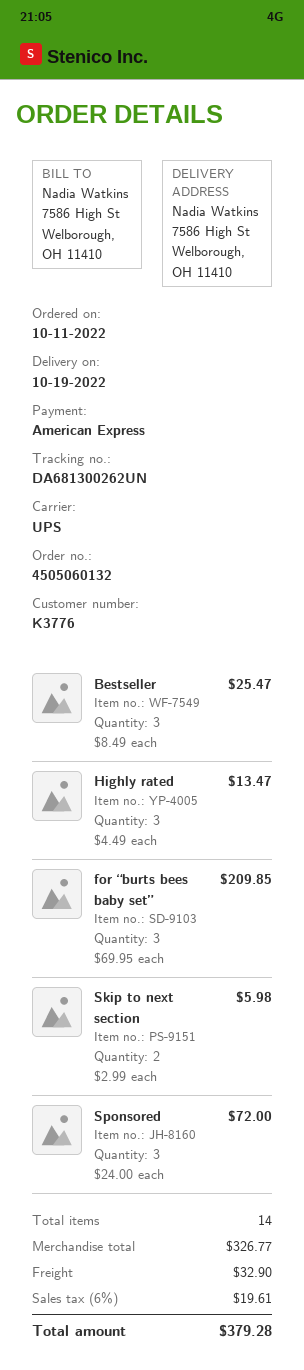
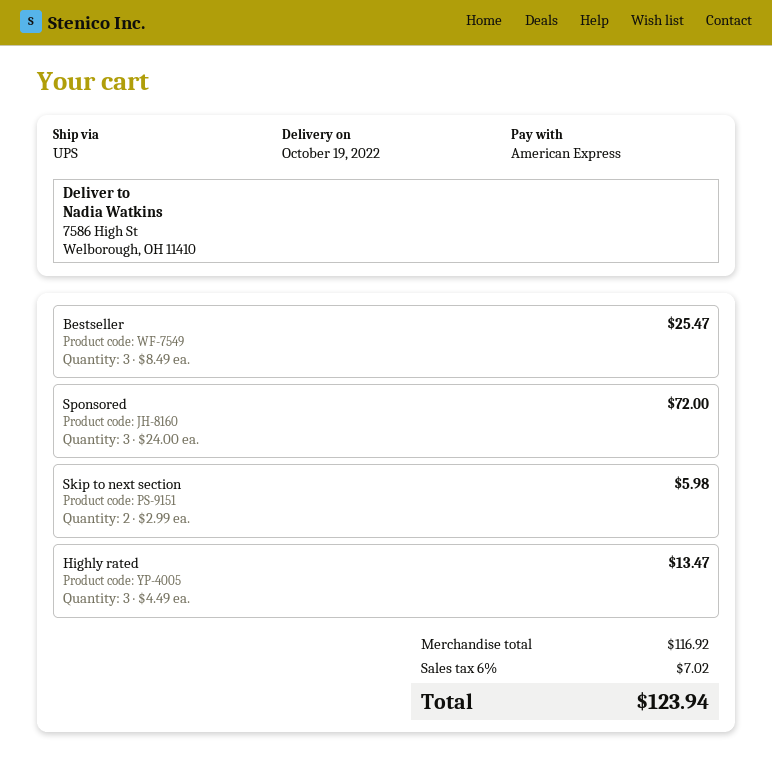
for “burts bees baby set”: 3 x 69.95 = 209.85 -> none
subtotal: 326.77 -> 116.92
shipping: 32.90 -> none
tax: 6% = 19.61 -> 6% = 7.02
total: 379.28 -> 123.94

